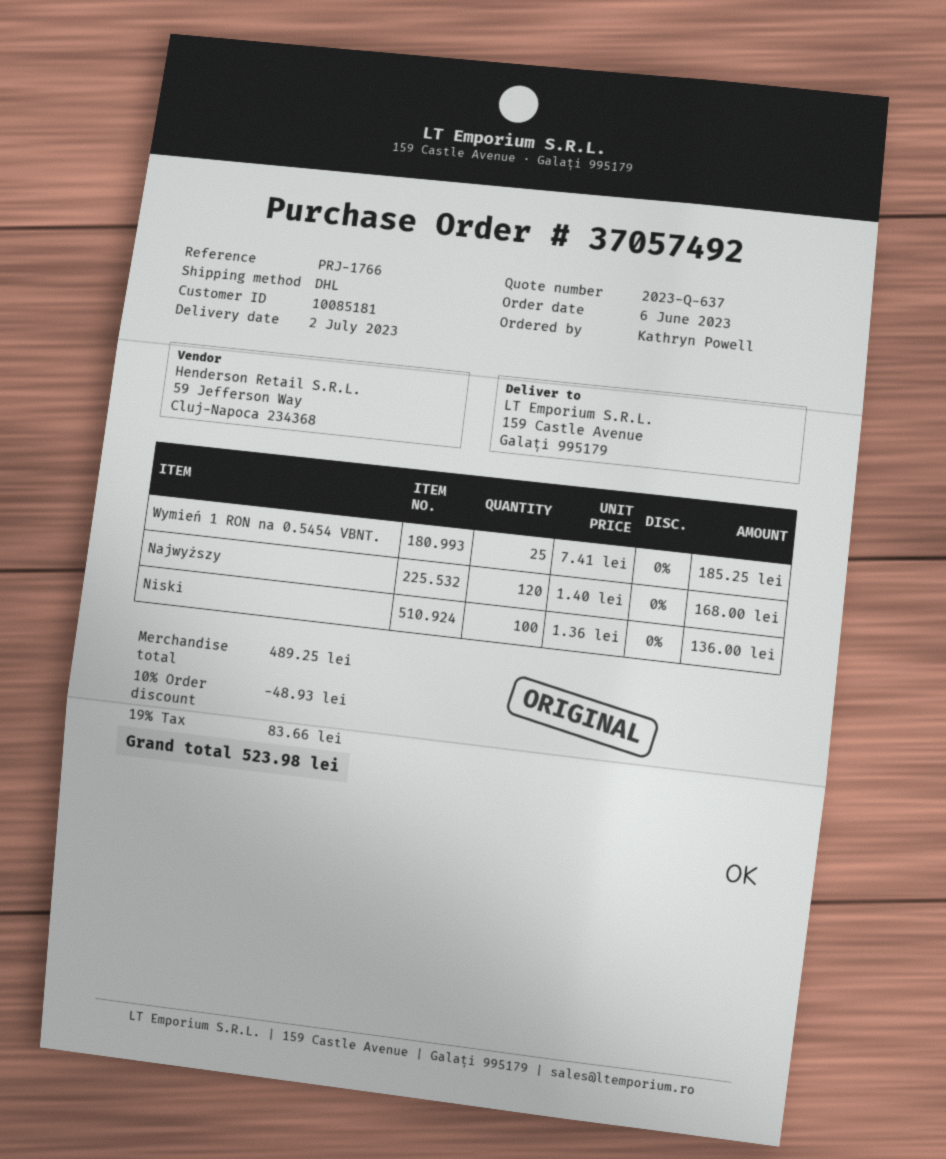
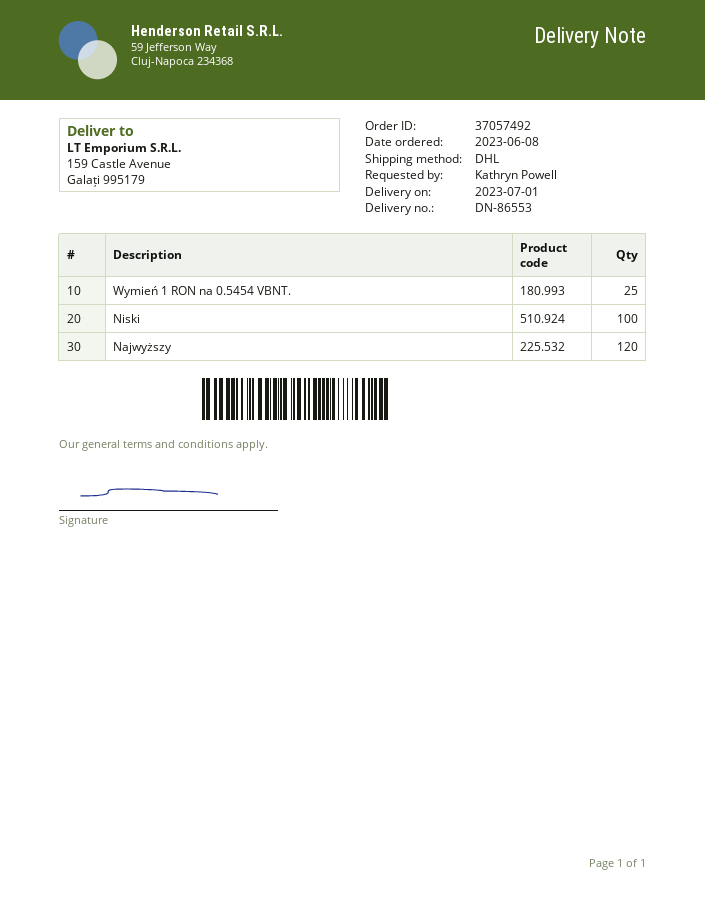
order date: 2023-06-06 -> 2023-06-08
delivery date: 2023-07-02 -> 2023-07-01

